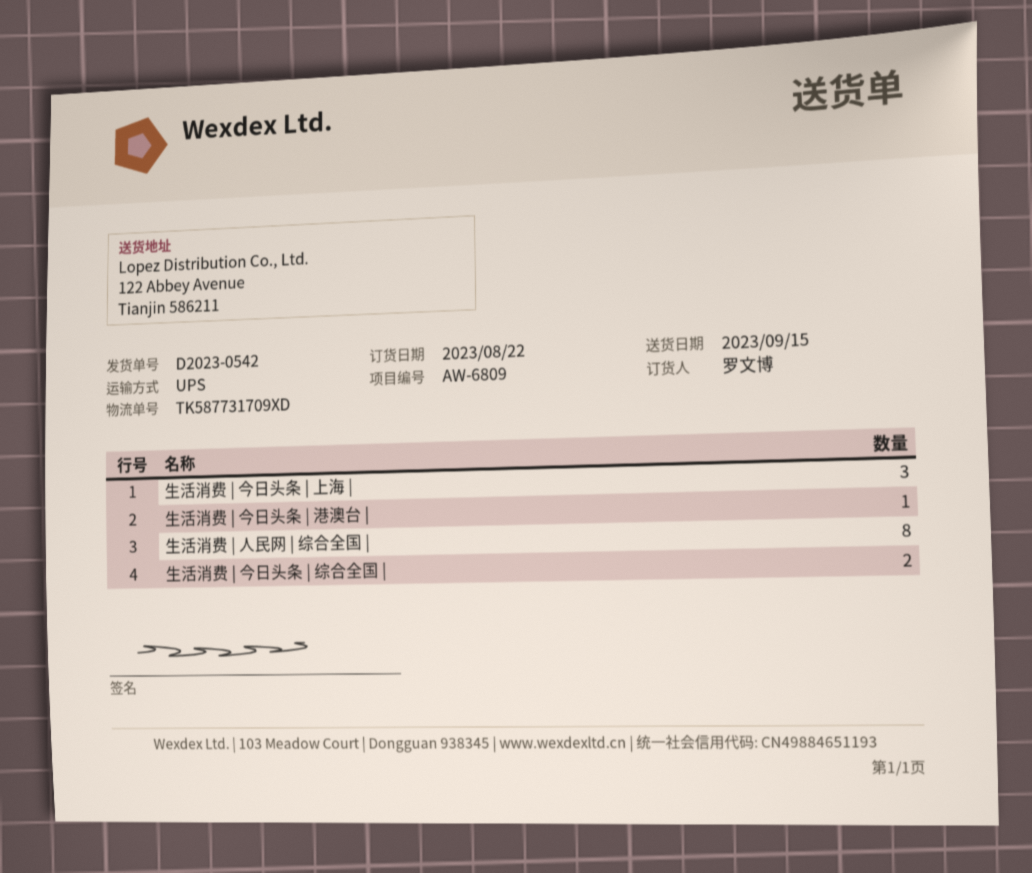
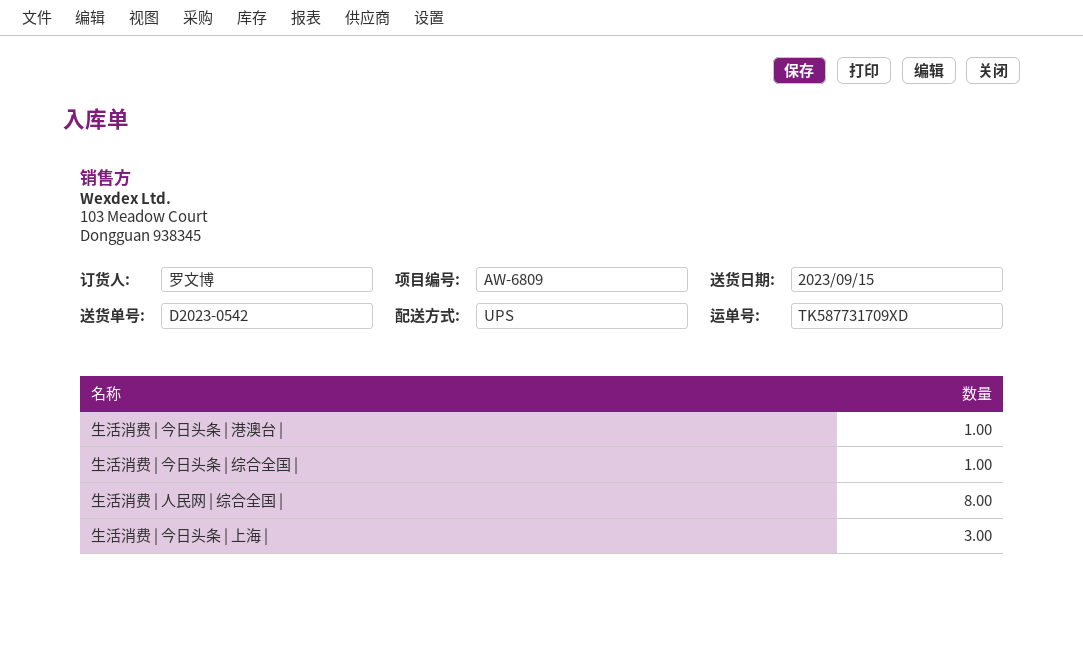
生活消费 | 今日头条 | 综合全国 |: 2 -> 1

